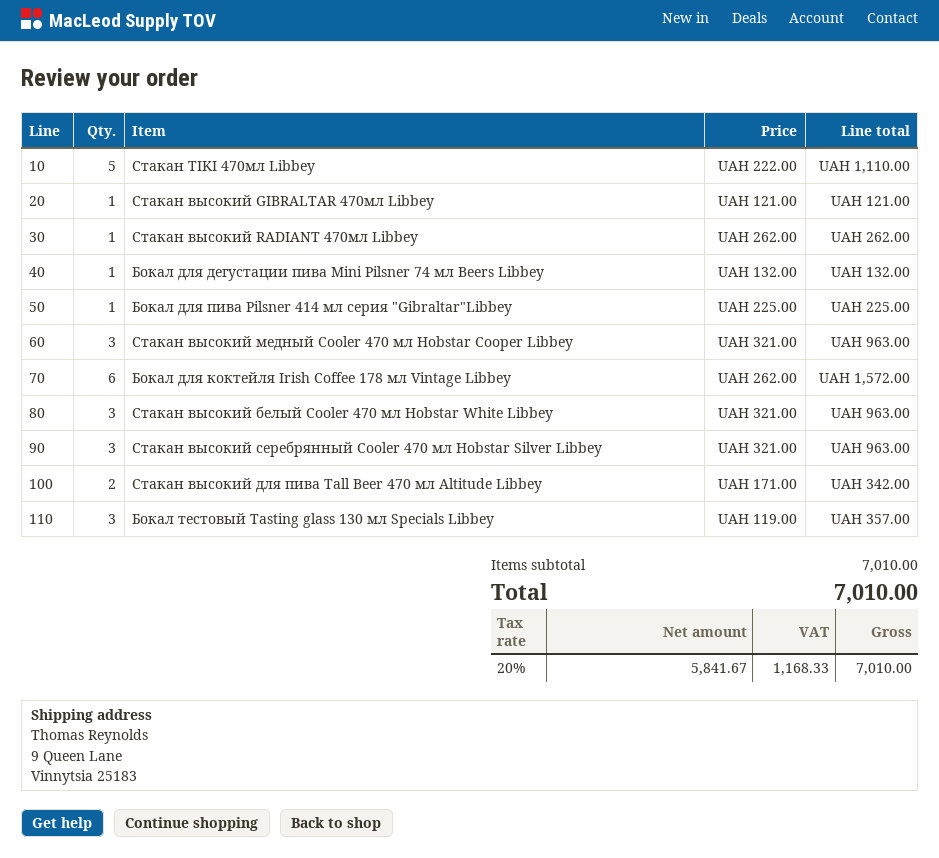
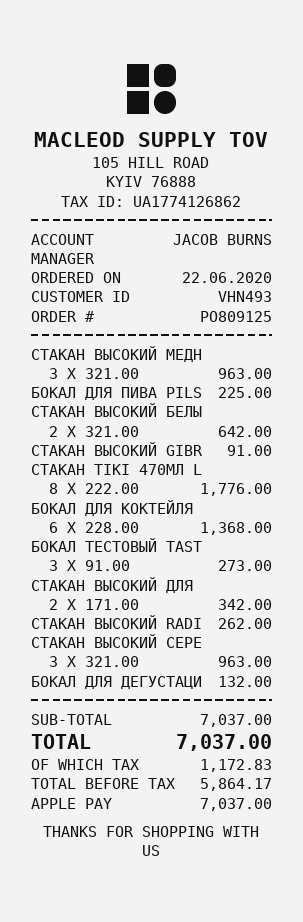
Стакан TIKI 470мл Libbey: 5 x 222.00 = 1110.00 -> 8 x 222.00 = 1776.00
Стакан высокий GIBRALTAR 470мл Libbey: 1 x 121.00 = 121.00 -> 1 x 91.00 = 91.00
Бокал для коктейля Irish Coffee 178 мл Vintage Libbey: 6 x 262.00 = 1572.00 -> 6 x 228.00 = 1368.00
Стакан высокий белый Cooler 470 мл Hobstar White Libbey: 3 x 321.00 = 963.00 -> 2 x 321.00 = 642.00
Бокал тестовый Tasting glass 130 мл Specials Libbey: 3 x 119.00 = 357.00 -> 3 x 91.00 = 273.00
subtotal: 7010.00 -> 7037.00
net: 5841.67 -> 5864.17
tax: 1168.33 -> 1172.83
total: 7010.00 -> 7037.00

